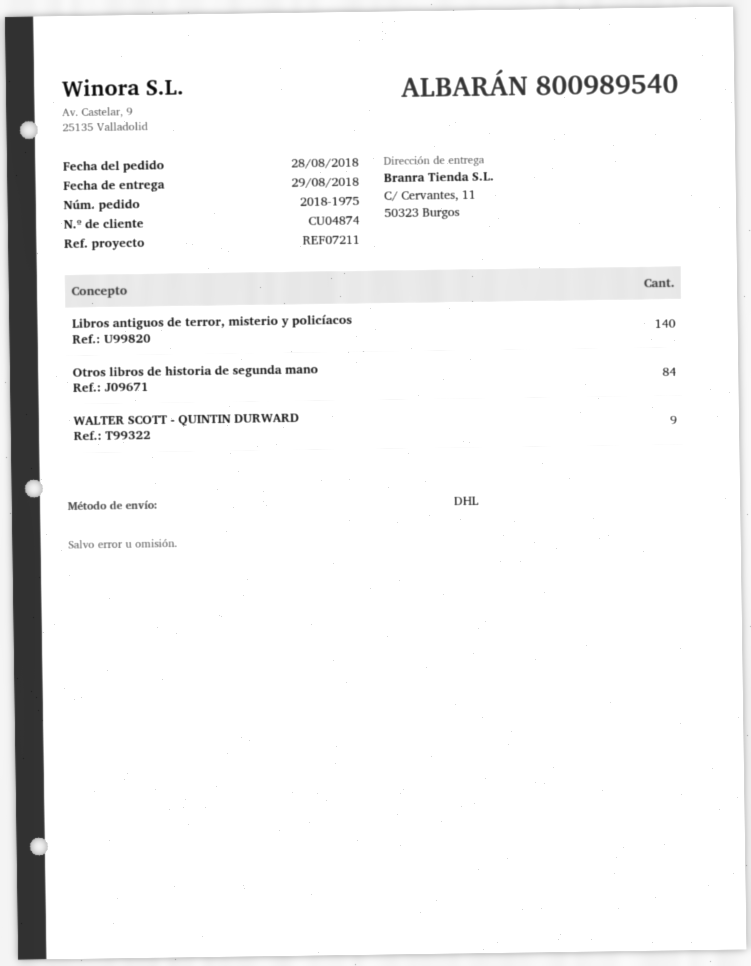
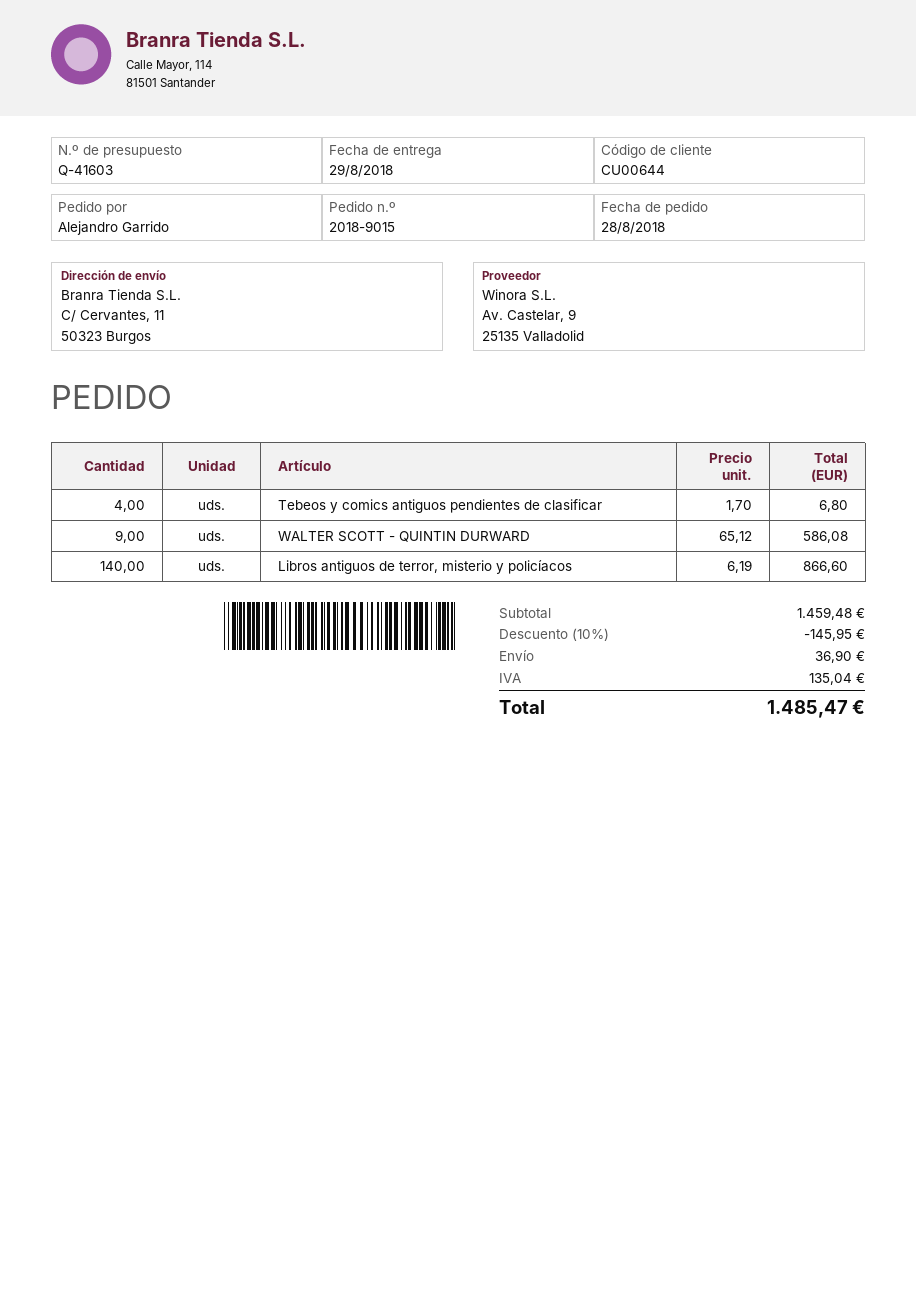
order number: 2018-1975 -> 2018-9015
customer number: CU04874 -> CU00644
Otros libros de historia de segunda mano: 84 -> none
Tebeos y comics antiguos pendientes de clasificar: none -> 4

